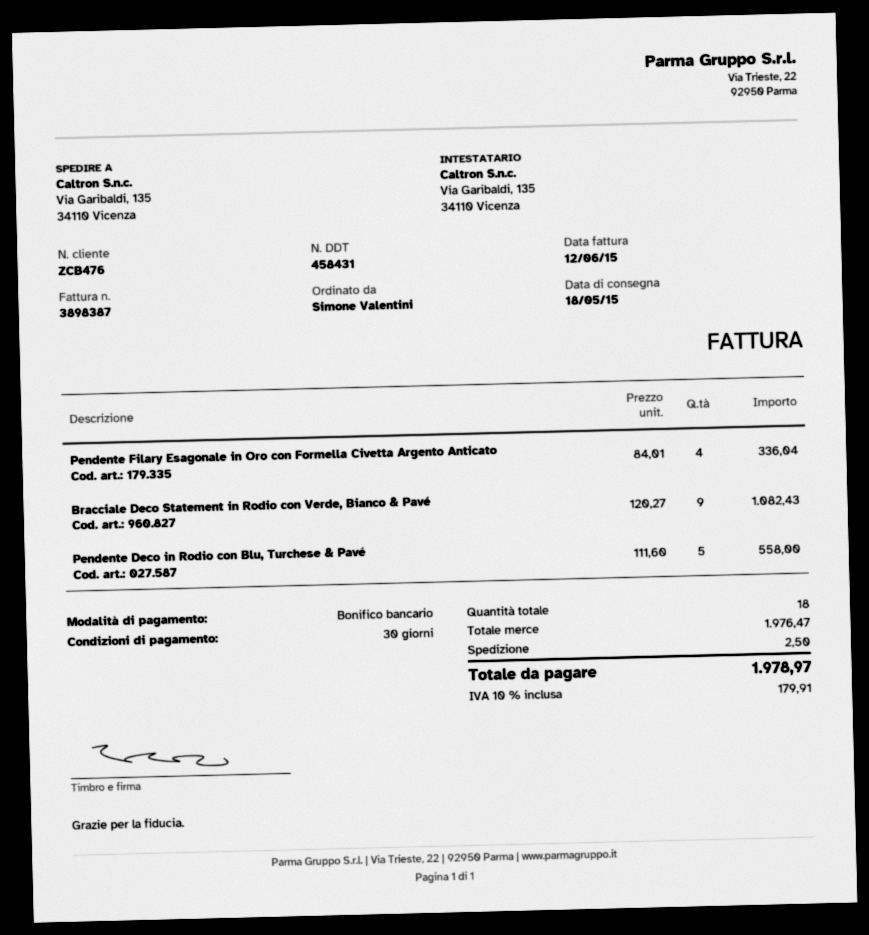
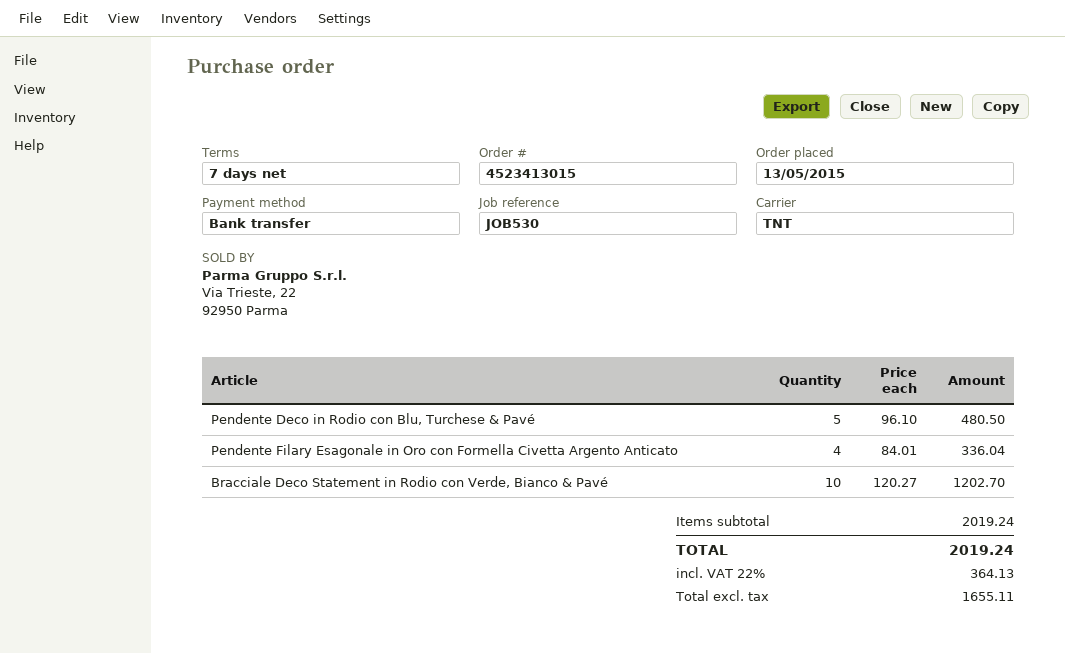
payment terms: 30 days -> 7 days
Bracciale Deco Statement in Rodio con Verde, Bianco & Pavé: 9 x 120.27 = 1082.43 -> 10 x 120.27 = 1202.70
Pendente Deco in Rodio con Blu, Turchese & Pavé: 5 x 111.60 = 558.00 -> 5 x 96.10 = 480.50
subtotal: 1976.47 -> 2019.24
shipping: 2.50 -> none
tax: 10% = 179.91 -> 22% = 364.13
total: 1978.97 -> 2019.24

